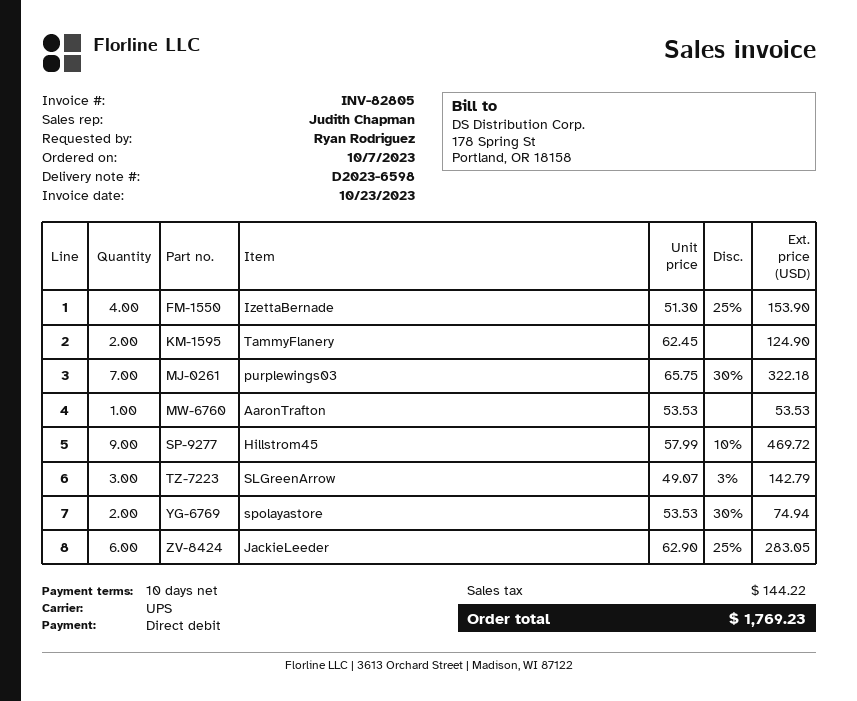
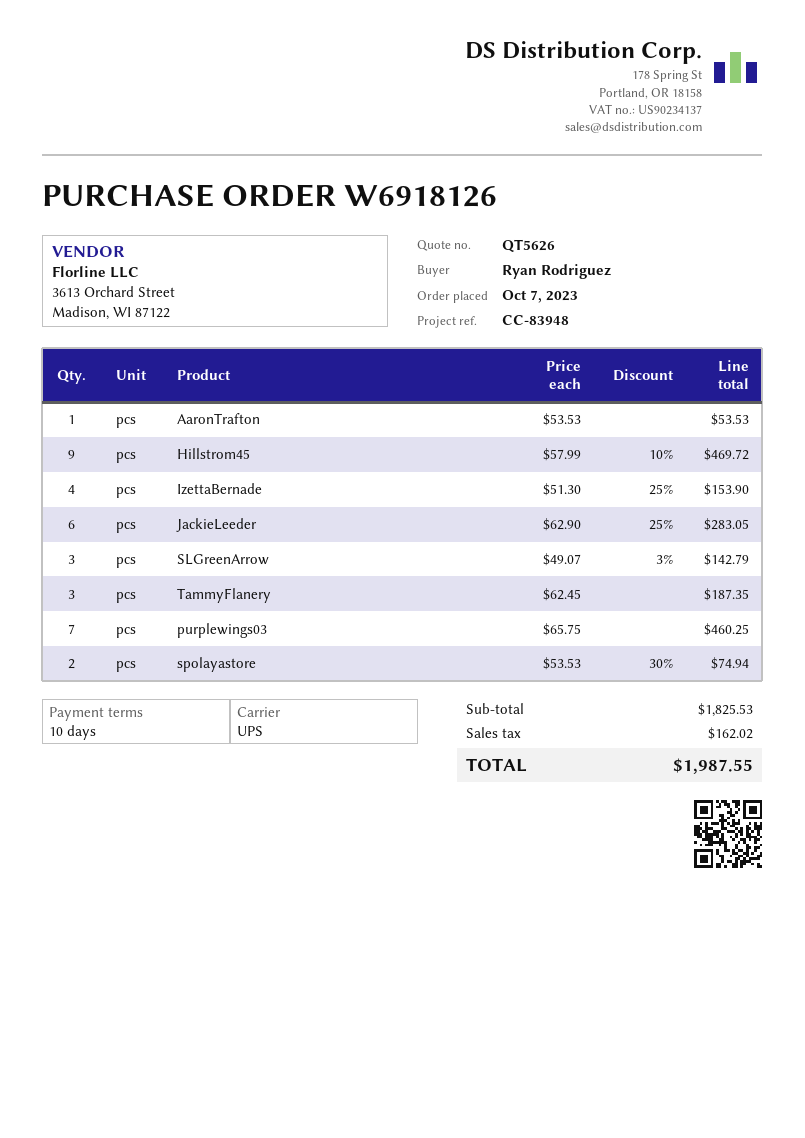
TammyFlanery: 2 x 62.45 = 124.90 -> 3 x 62.45 = 187.35
purplewings03: 7 x 65.75 - 30% = 322.18 -> 7 x 65.75 = 460.25
tax: 144.22 -> 162.02
total: 1769.23 -> 1987.55

